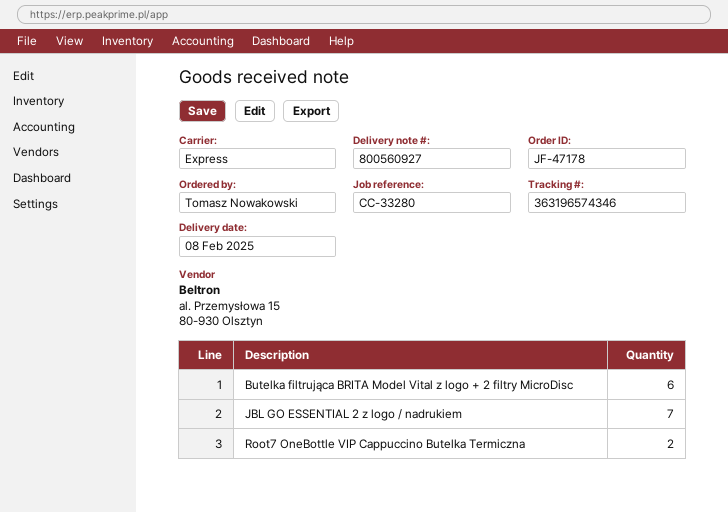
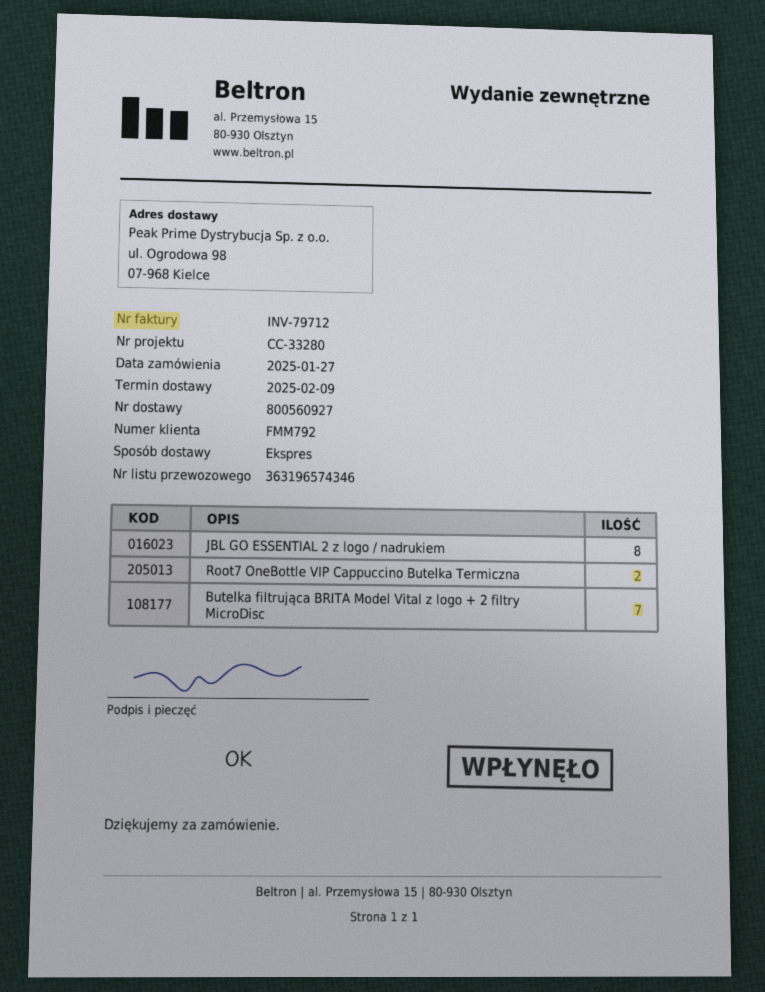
delivery date: 2025-02-08 -> 2025-02-09
Butelka filtrująca BRITA Model Vital z logo + 2 filtry MicroDisc: 6 -> 7
JBL GO ESSENTIAL 2 z logo / nadrukiem: 7 -> 8

